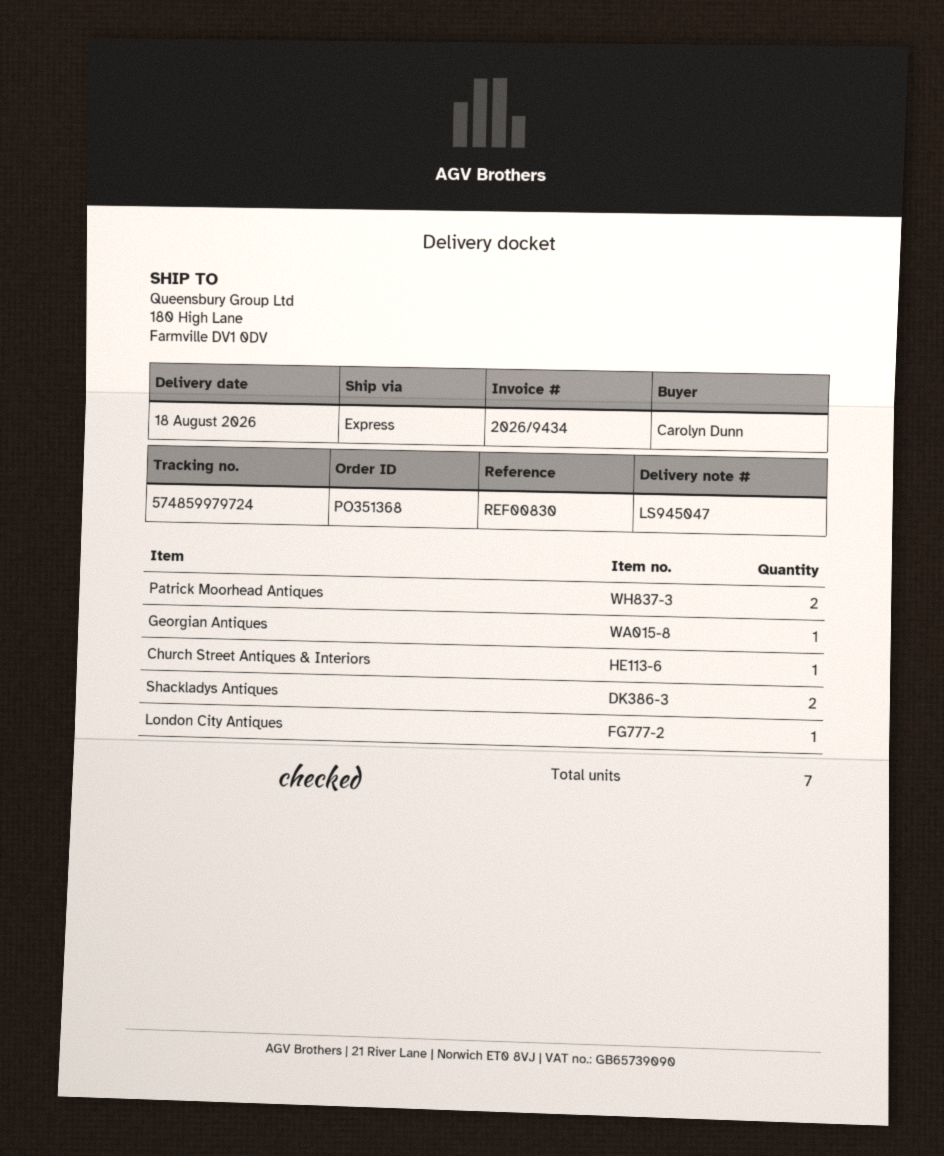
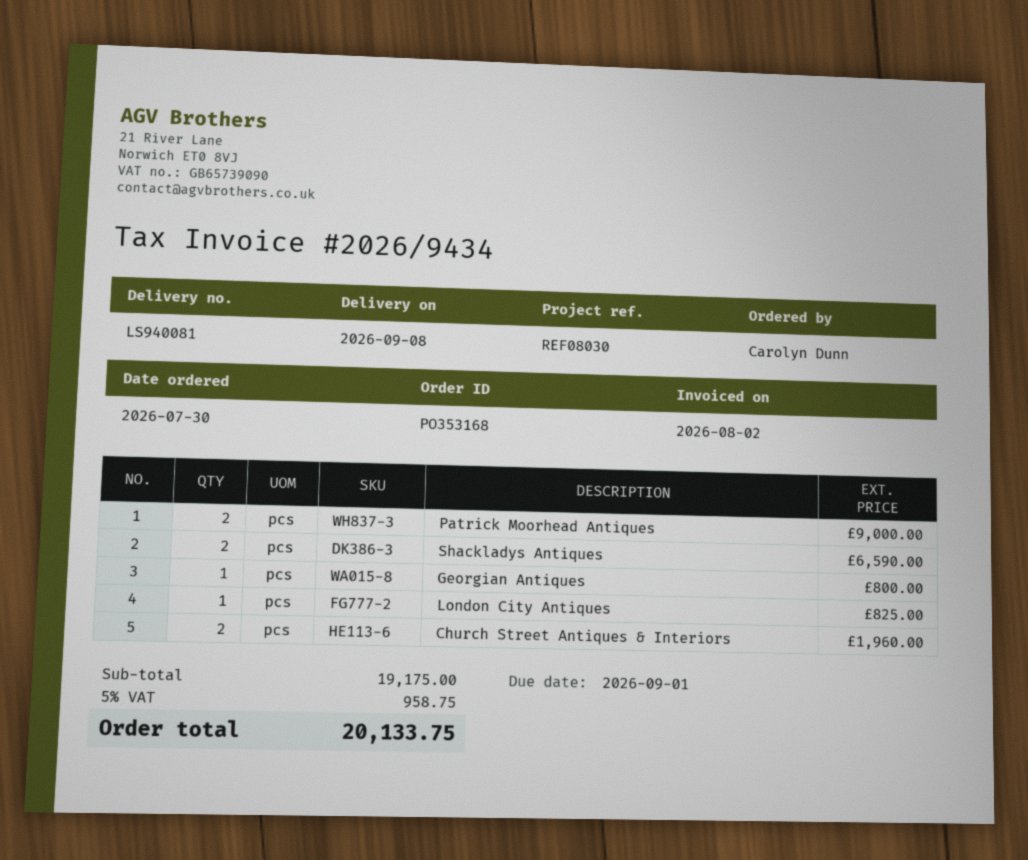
order number: PO351368 -> PO353168
delivery note number: LS945047 -> LS940081
delivery date: 2026-08-18 -> 2026-09-08
reference: REF00830 -> REF08030
Church Street Antiques & Interiors: 1 -> 2

